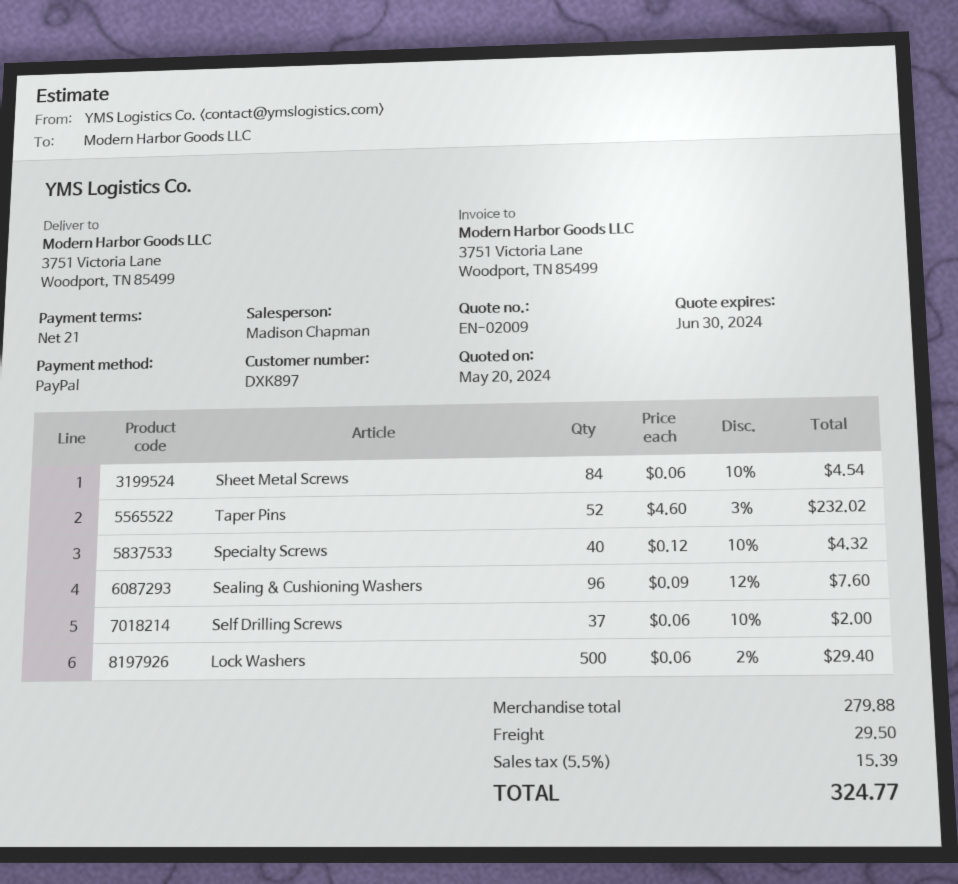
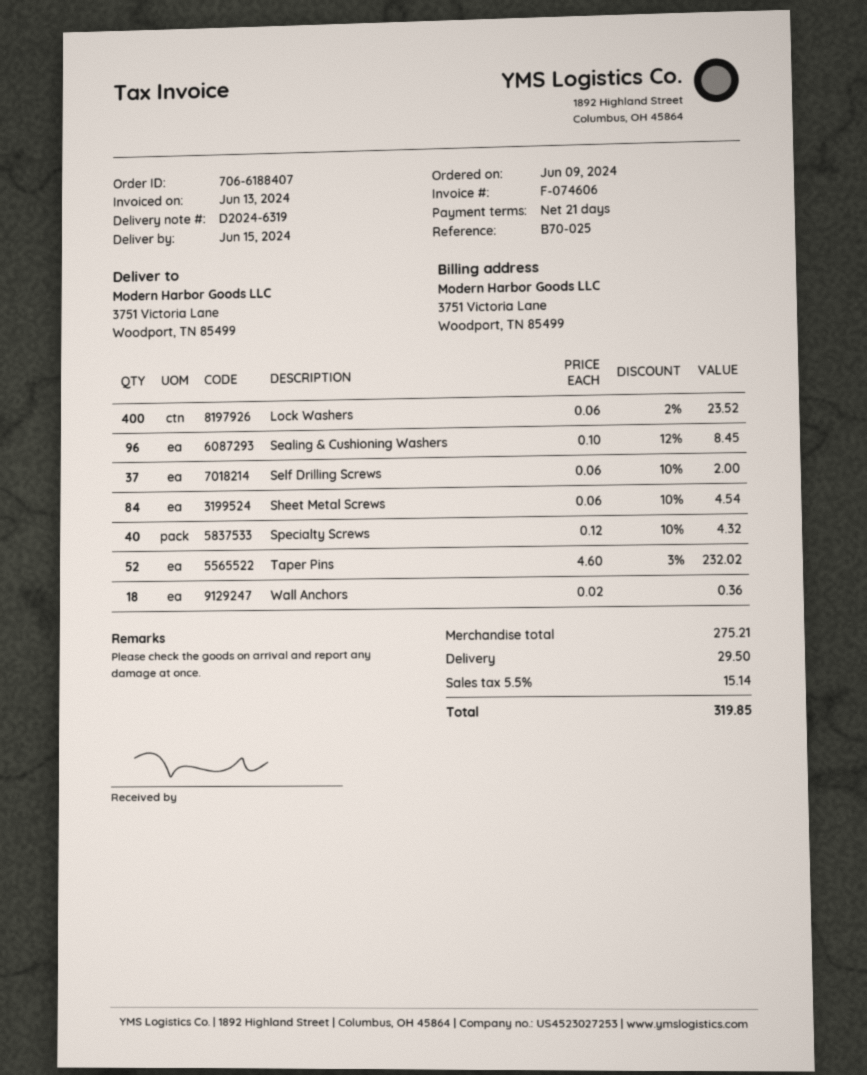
Sealing & Cushioning Washers: 96 x 0.09 - 12% = 7.60 -> 96 x 0.10 - 12% = 8.45
Lock Washers: 500 x 0.06 - 2% = 29.40 -> 400 x 0.06 - 2% = 23.52
Wall Anchors: none -> 18 x 0.02 = 0.36
subtotal: 279.88 -> 275.21
tax: 5.5% = 15.39 -> 5.5% = 15.14
total: 324.77 -> 319.85

